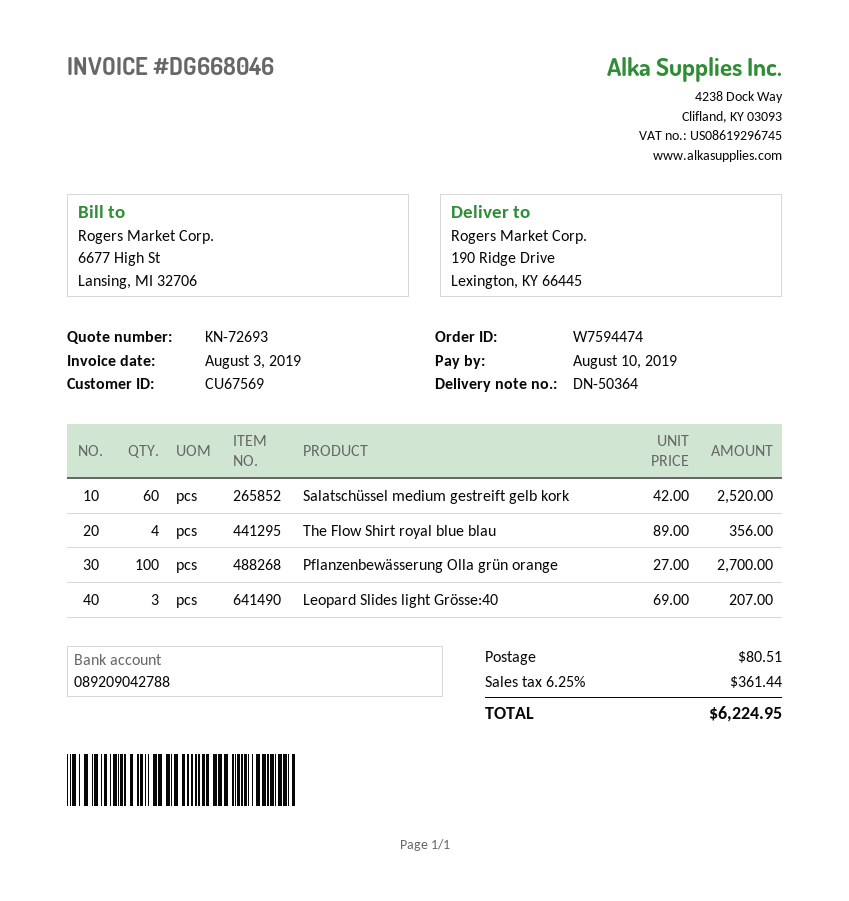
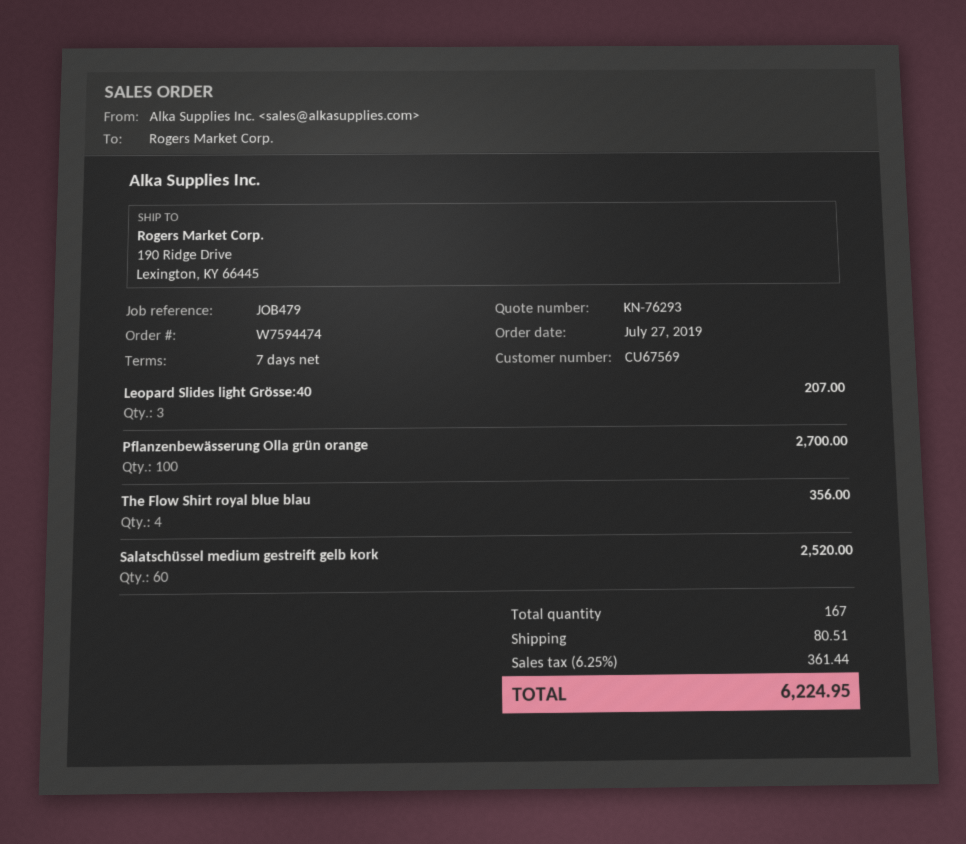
quote number: KN-72693 -> KN-76293

